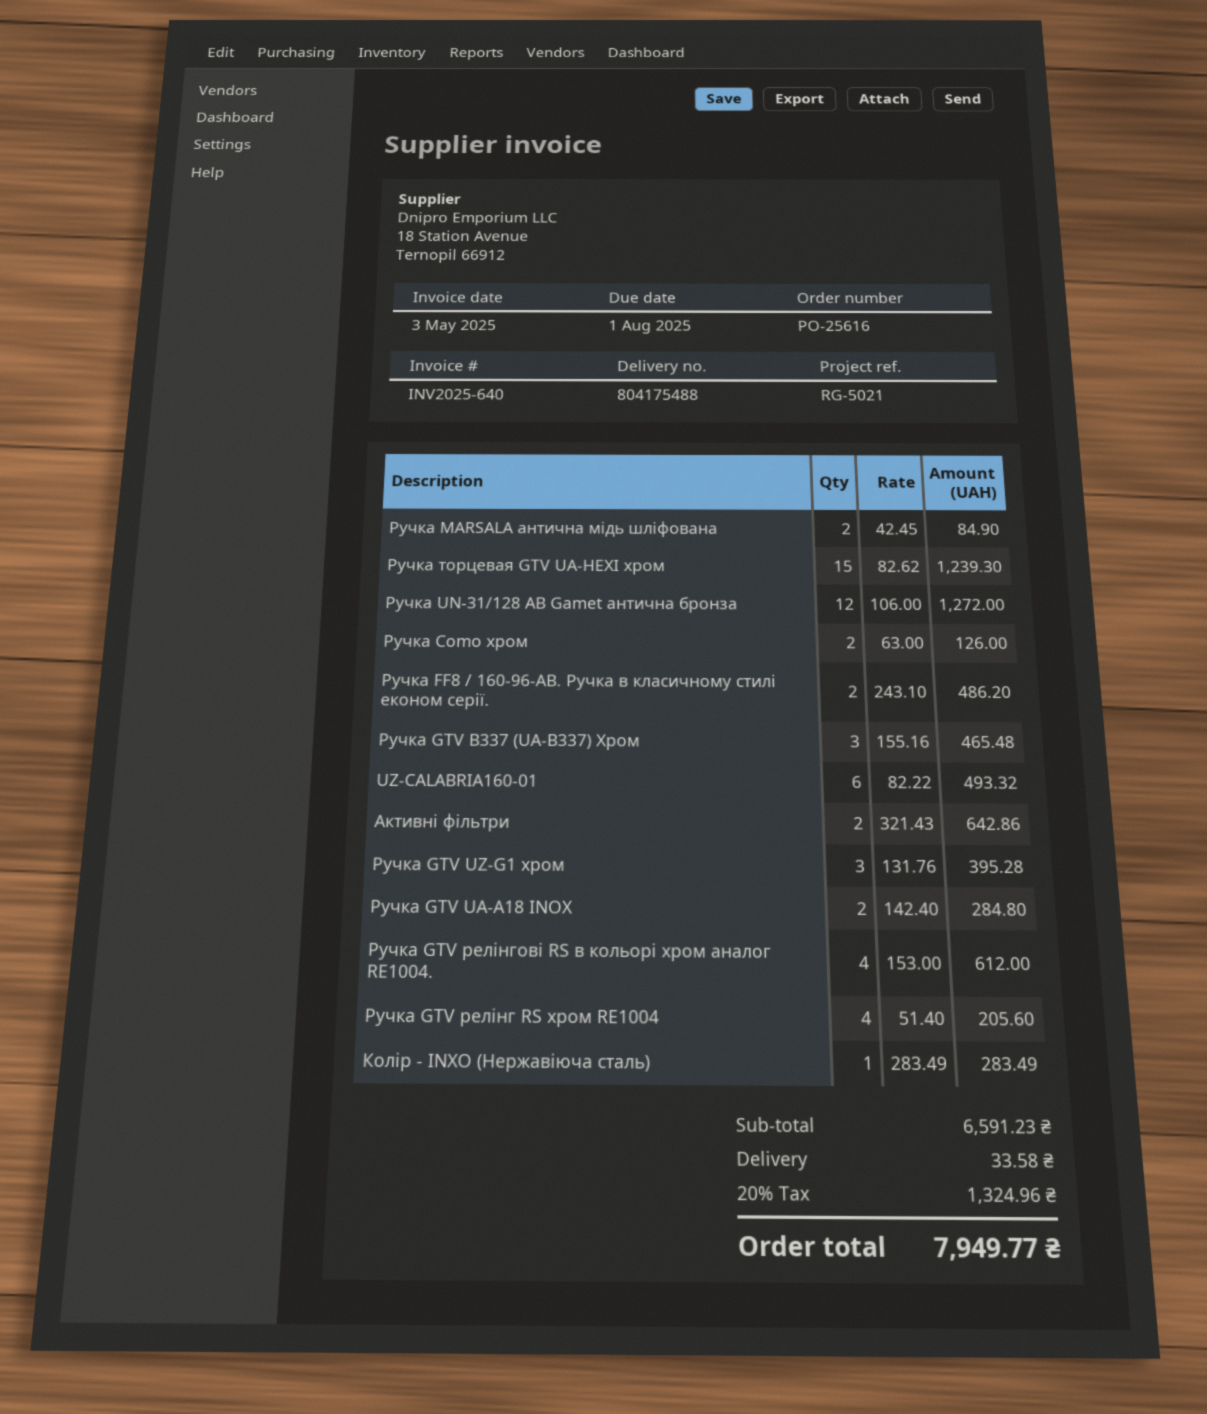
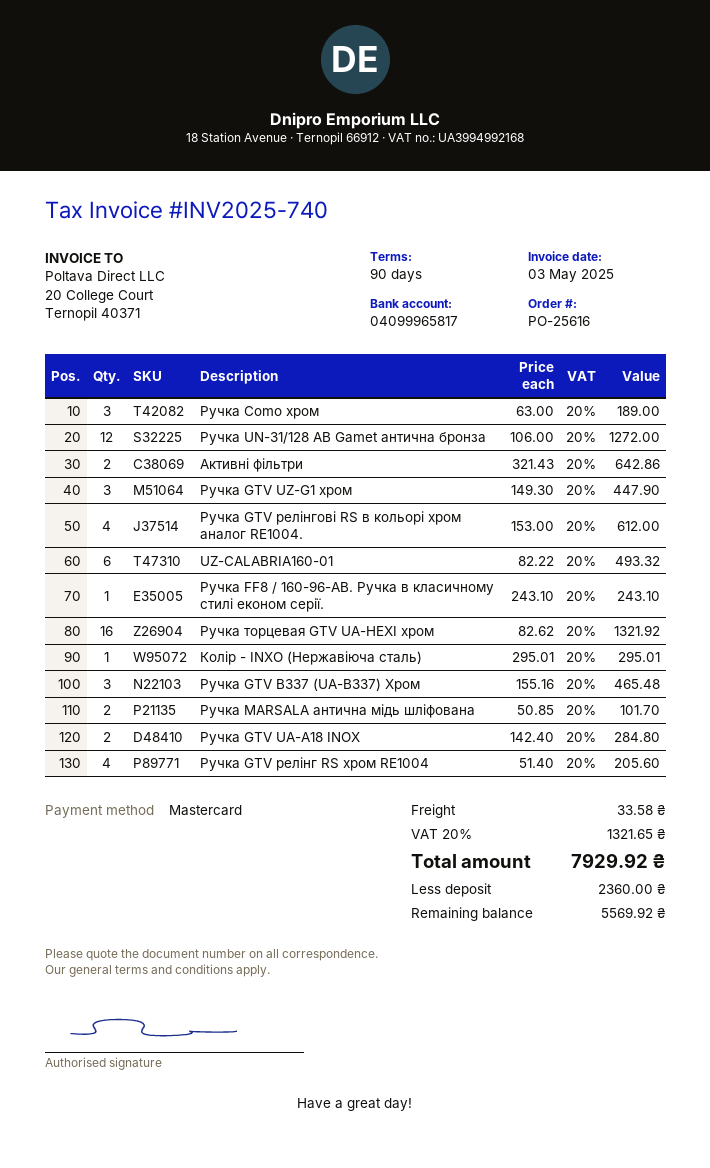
invoice number: INV2025-640 -> INV2025-740
Ручка MARSALA антична мідь шліфована: 2 x 42.45 = 84.90 -> 2 x 50.85 = 101.70
Ручка торцевая GTV UA-HEXI хром: 15 x 82.62 = 1239.30 -> 16 x 82.62 = 1321.92
Ручка Como хром: 2 x 63.00 = 126.00 -> 3 x 63.00 = 189.00
Ручка FF8 / 160-96-АВ. Ручка в класичному стилі економ серії.: 2 x 243.10 = 486.20 -> 1 x 243.10 = 243.10
Ручка GTV UZ-G1 хром: 3 x 131.76 = 395.28 -> 3 x 149.30 = 447.90
Колір - INXO (Нержавіюча сталь): 1 x 283.49 = 283.49 -> 1 x 295.01 = 295.01
tax: 20% = 1324.96 -> 20% = 1321.65
total: 7949.77 -> 7929.92

